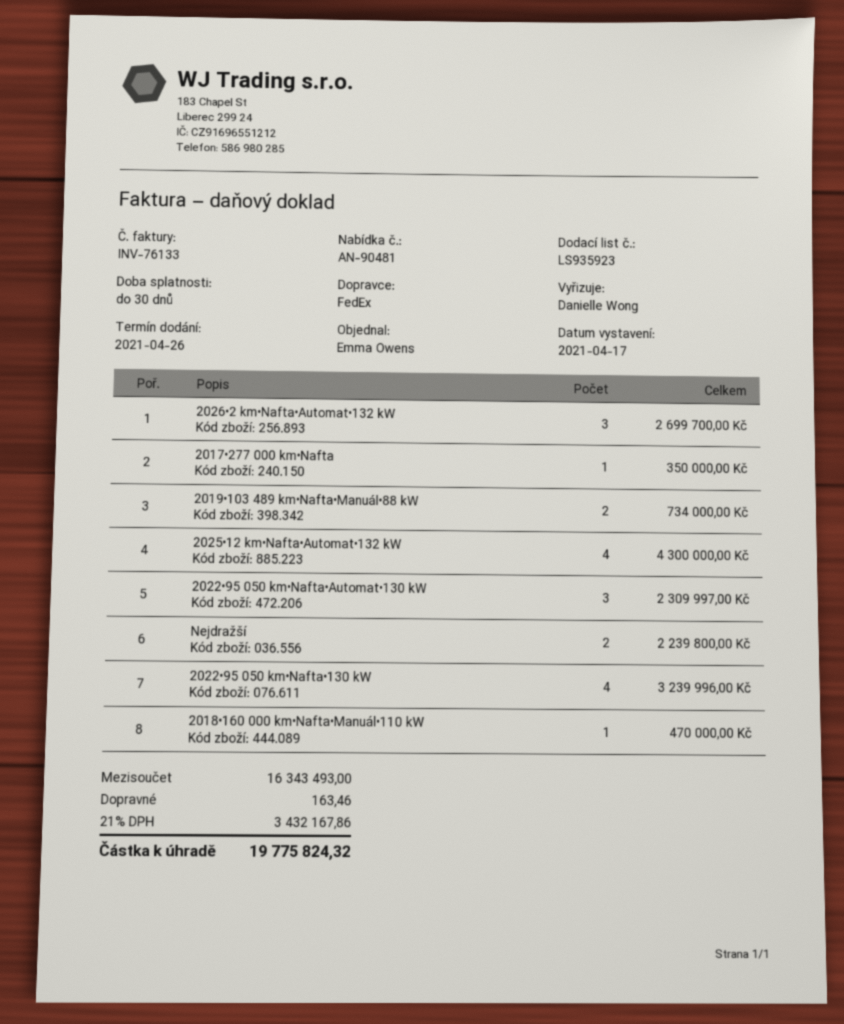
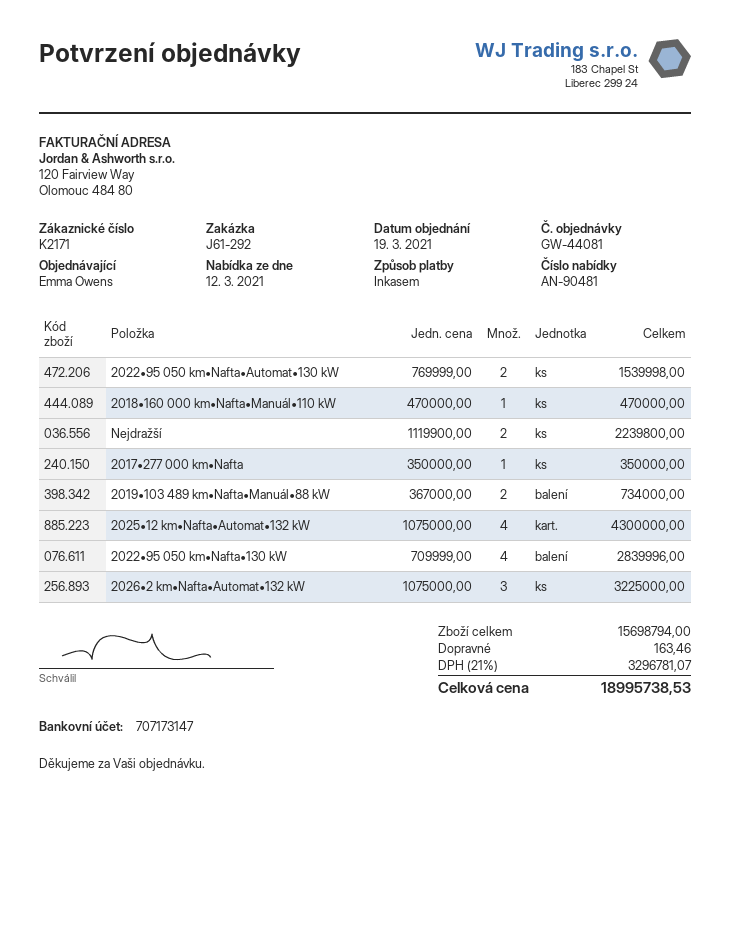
2026•2 km•Nafta•Automat•132 kW: 3 for 2699700.00 -> 3 for 3225000.00
2022•95 050 km•Nafta•Automat•130 kW: 3 for 2309997.00 -> 2 for 1539998.00
2022•95 050 km•Nafta•130 kW: 4 for 3239996.00 -> 4 for 2839996.00
subtotal: 16343493.00 -> 15698794.00
tax: 21% = 3432167.86 -> 21% = 3296781.07
total: 19775824.32 -> 18995738.53

